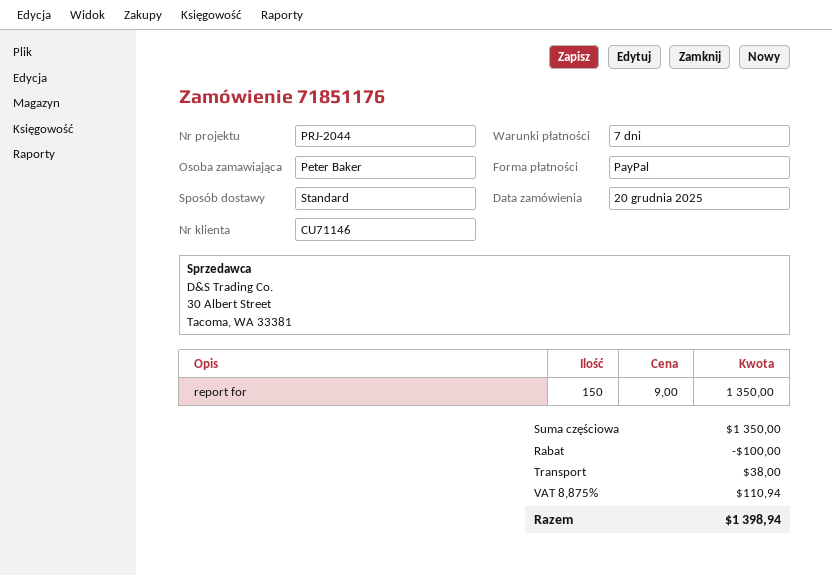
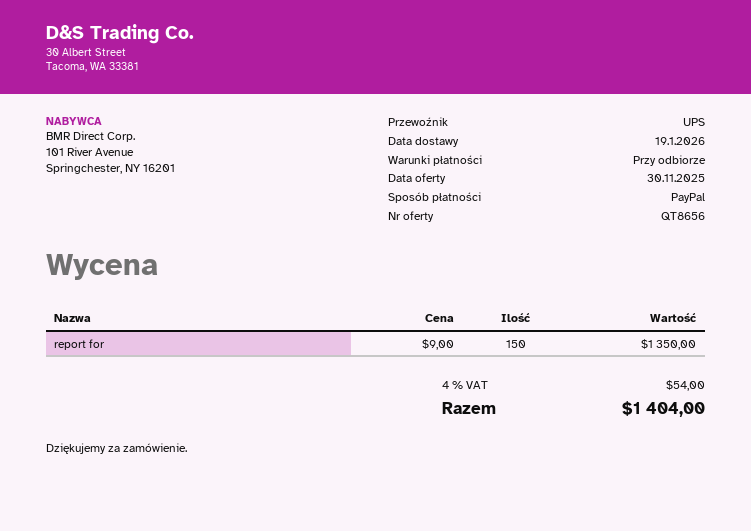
payment terms: 7 days -> on receipt
shipping method: standard -> UPS
discount: 100.00 -> none
shipping: 38.00 -> none
tax: 8.875% = 110.94 -> 4% = 54.00
total: 1398.94 -> 1404.00

